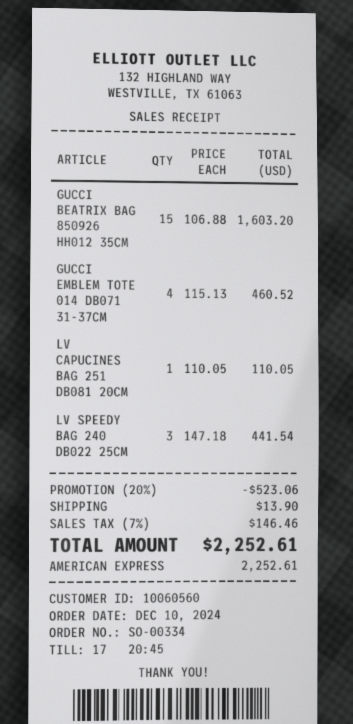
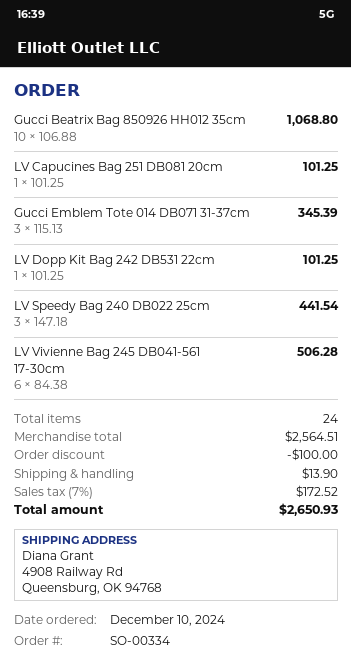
GUCCI BEATRIX BAG 850926 HH012 35CM: 15 x 106.88 = 1603.20 -> 10 x 106.88 = 1068.80
GUCCI EMBLEM TOTE 014 DB071 31-37CM: 4 x 115.13 = 460.52 -> 3 x 115.13 = 345.39
LV CAPUCINES BAG 251 DB081 20CM: 1 x 110.05 = 110.05 -> 1 x 101.25 = 101.25
LV Dopp Kit Bag 242 DB531 22cm: none -> 1 x 101.25 = 101.25
LV Vivienne Bag 245 DB041-561 17-30cm: none -> 6 x 84.38 = 506.28
discount: 523.06 -> 100.00
tax: 7% = 146.46 -> 7% = 172.52
total: 2252.61 -> 2650.93

